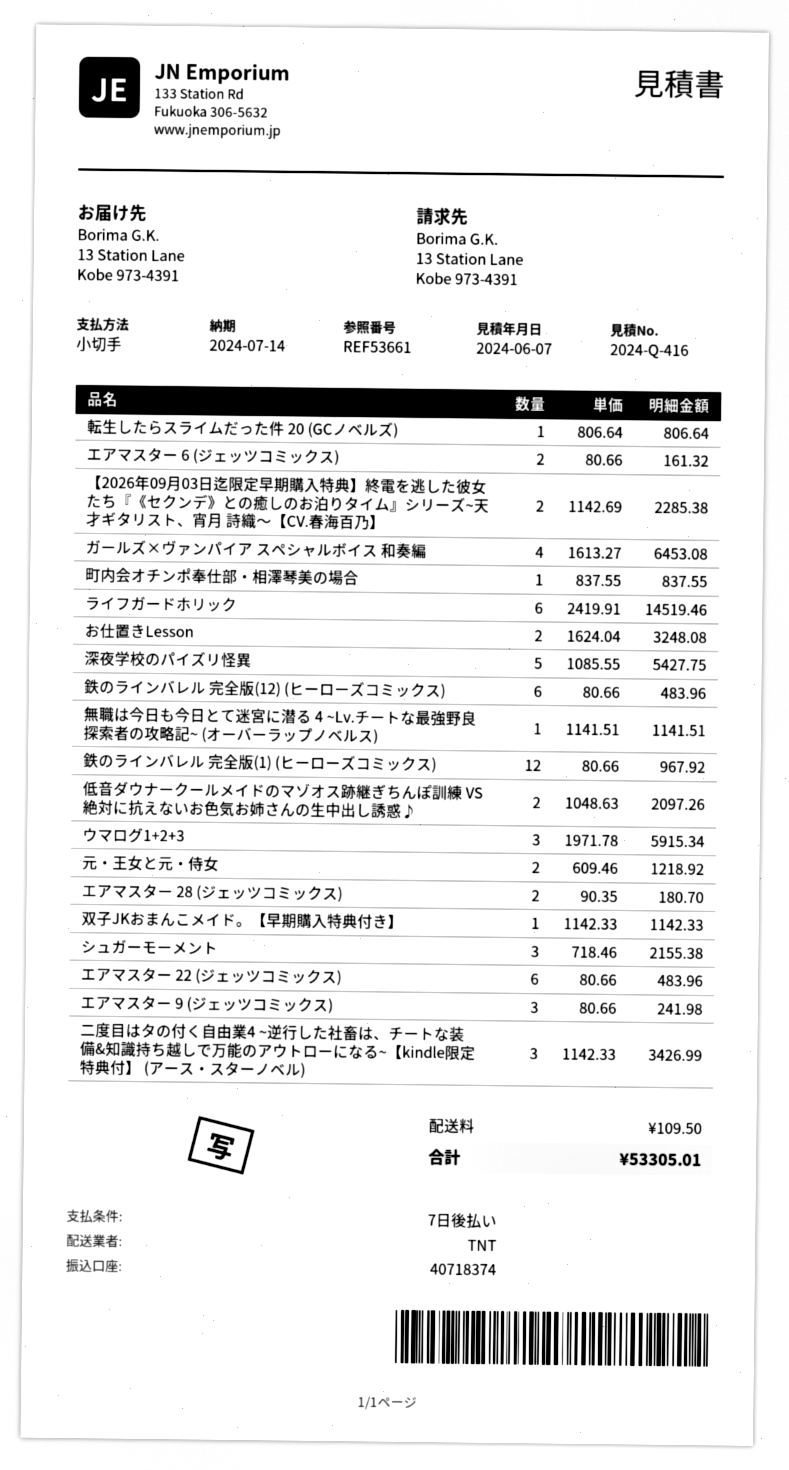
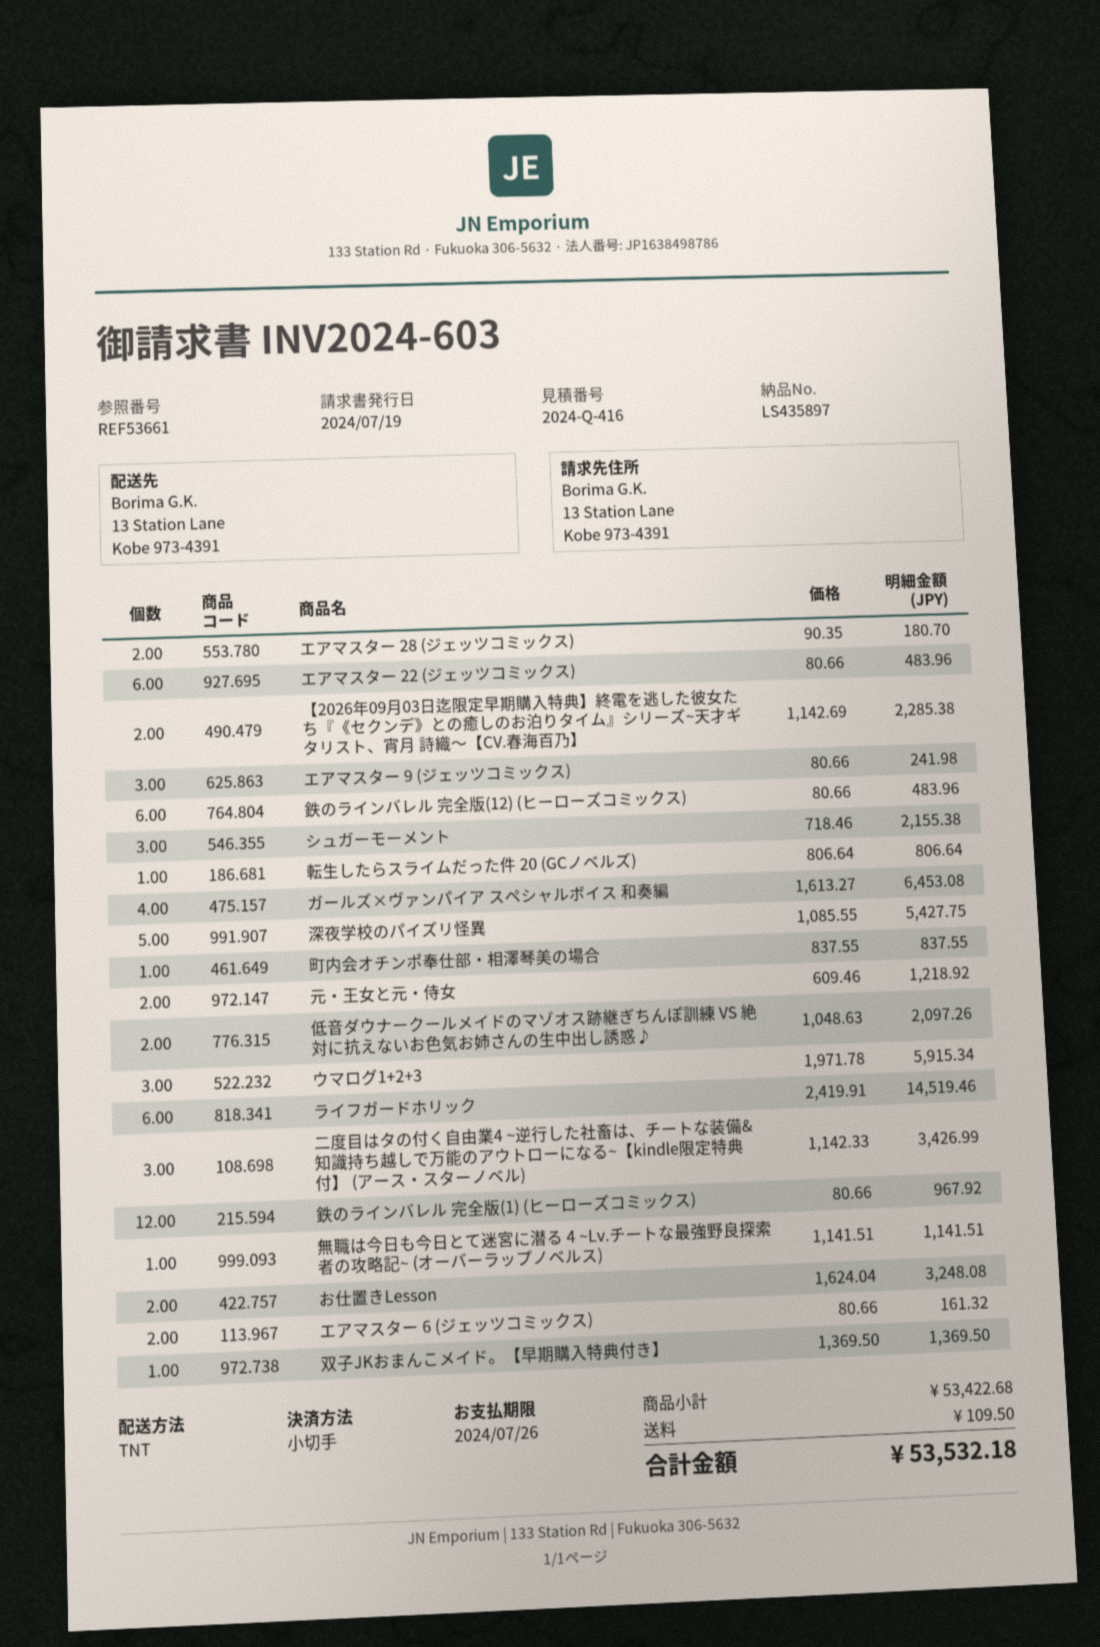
双子JKおまんこメイド。【早期購入特典付き】: 1 x 1142.33 = 1142.33 -> 1 x 1369.50 = 1369.50
total: 53305.01 -> 53532.18

